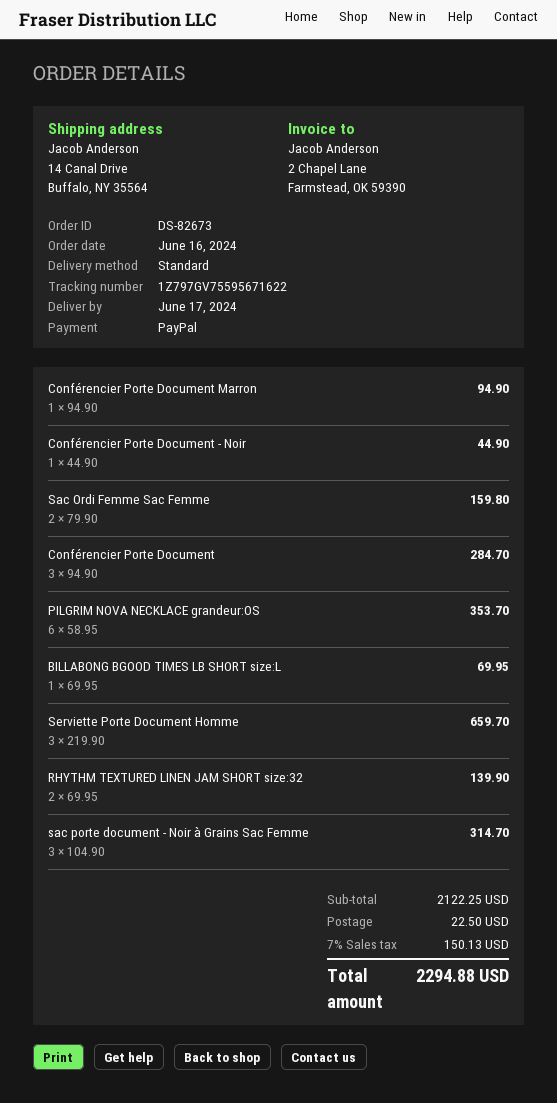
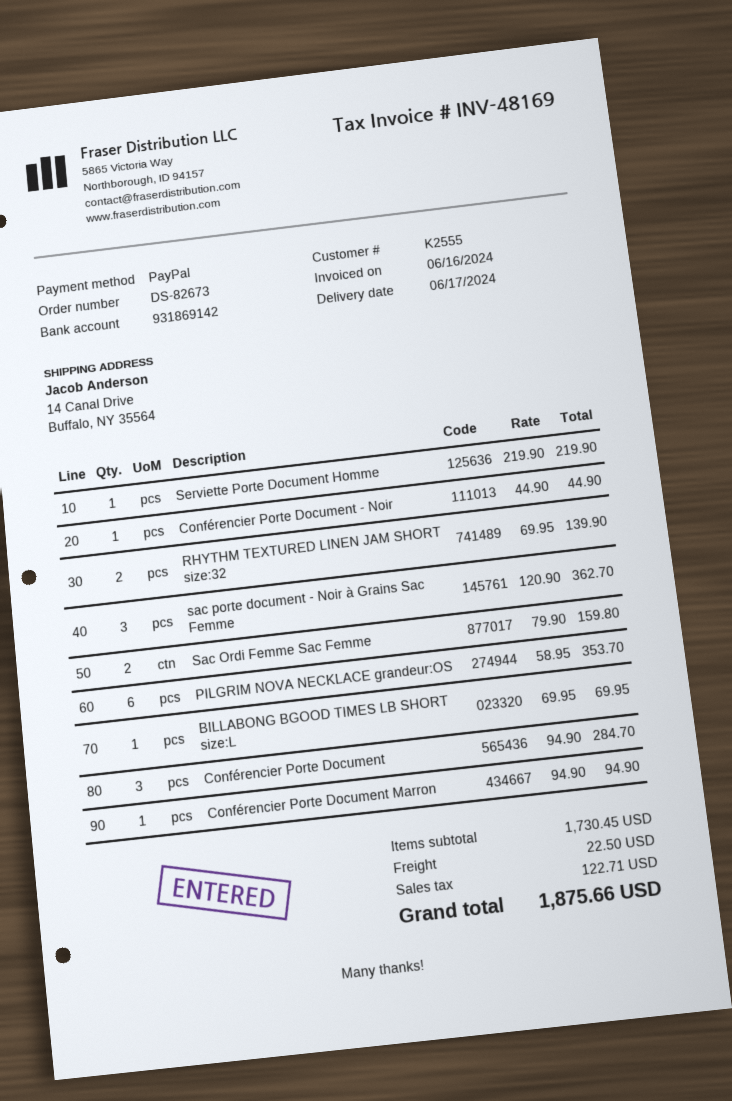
Serviette Porte Document Homme: 3 x 219.90 = 659.70 -> 1 x 219.90 = 219.90
sac porte document - Noir à Grains Sac Femme: 3 x 104.90 = 314.70 -> 3 x 120.90 = 362.70
subtotal: 2122.25 -> 1730.45
tax: 150.13 -> 122.71
total: 2294.88 -> 1875.66

